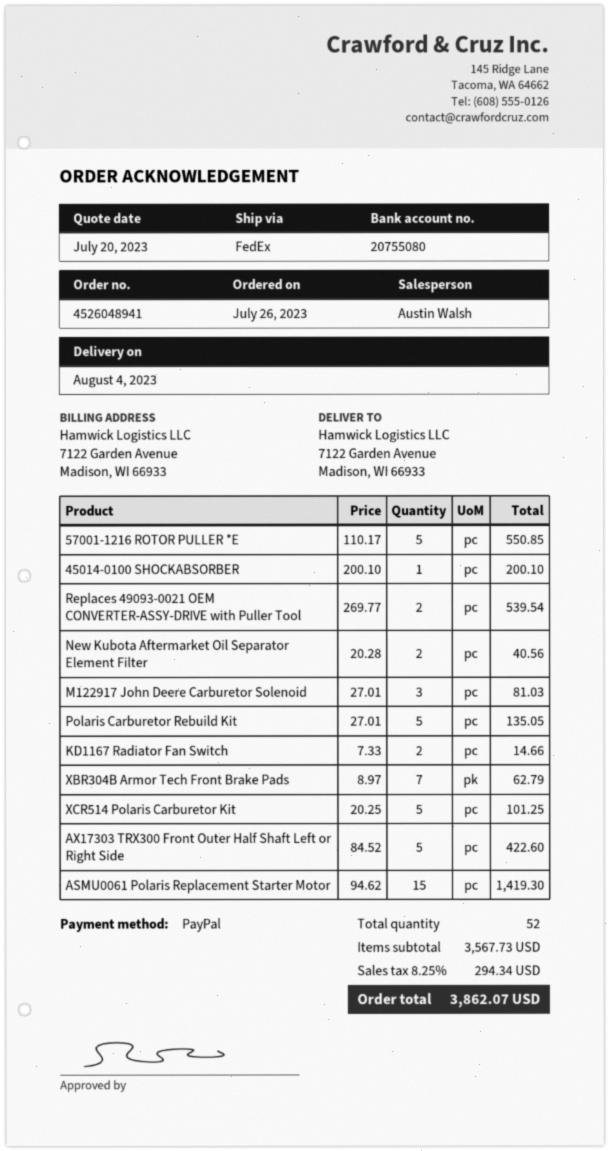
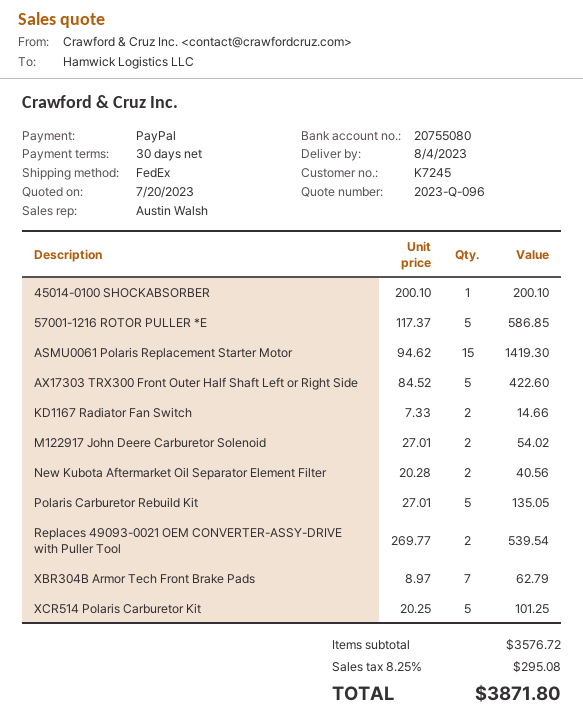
57001-1216 ROTOR PULLER *E: 5 x 110.17 = 550.85 -> 5 x 117.37 = 586.85
M122917 John Deere Carburetor Solenoid: 3 x 27.01 = 81.03 -> 2 x 27.01 = 54.02
subtotal: 3567.73 -> 3576.72
tax: 8.25% = 294.34 -> 8.25% = 295.08
total: 3862.07 -> 3871.80

